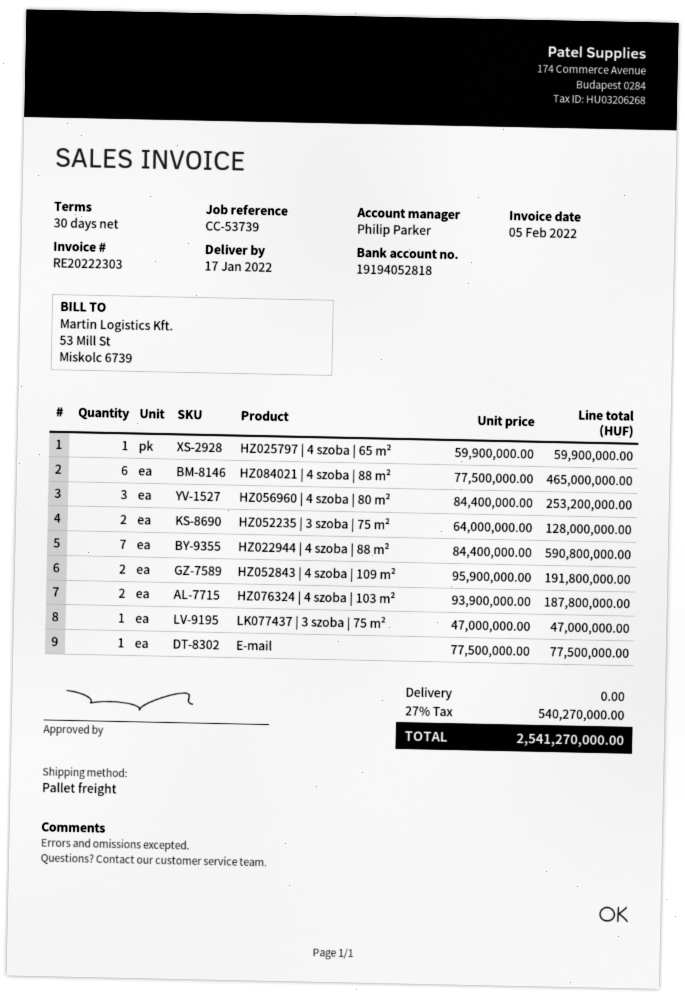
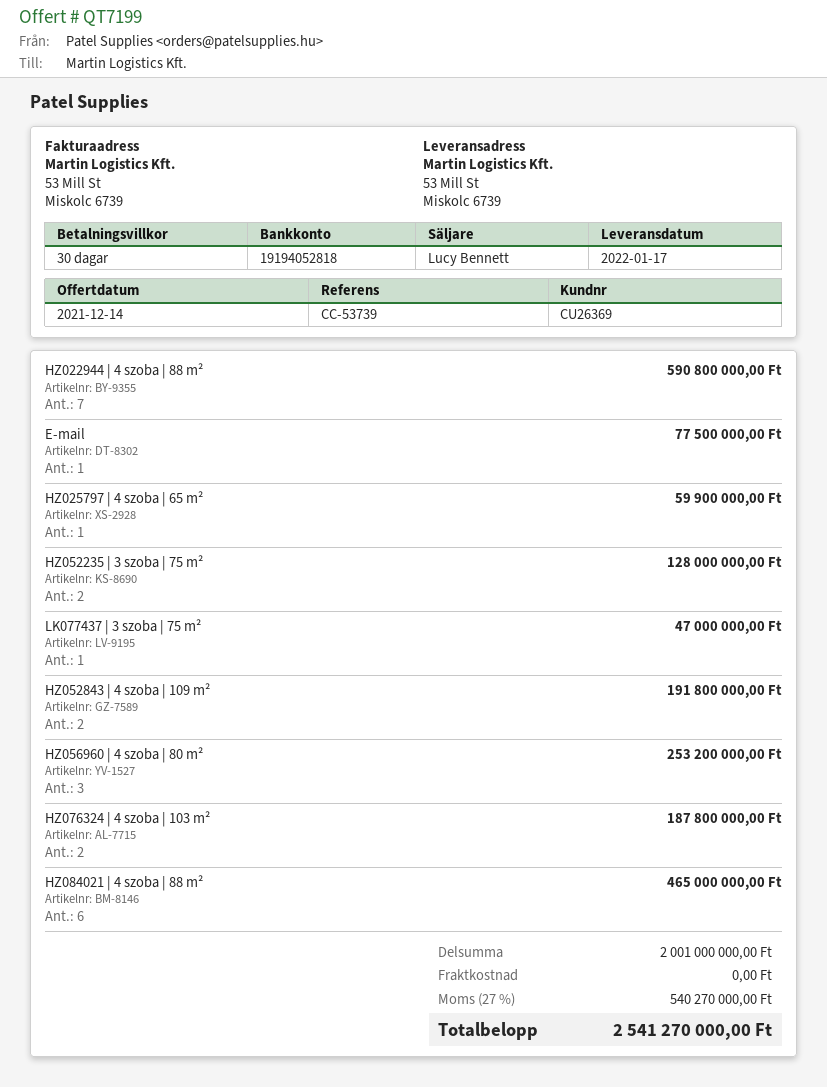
sales rep: Philip Parker -> Lucy Bennett

